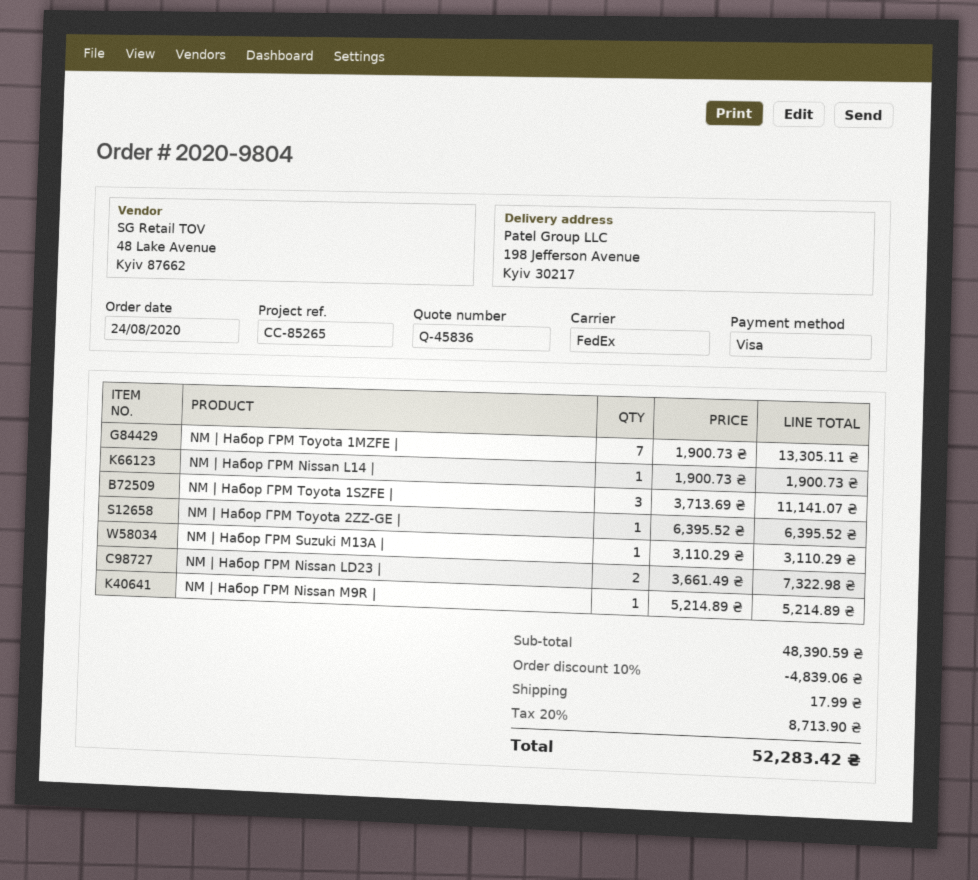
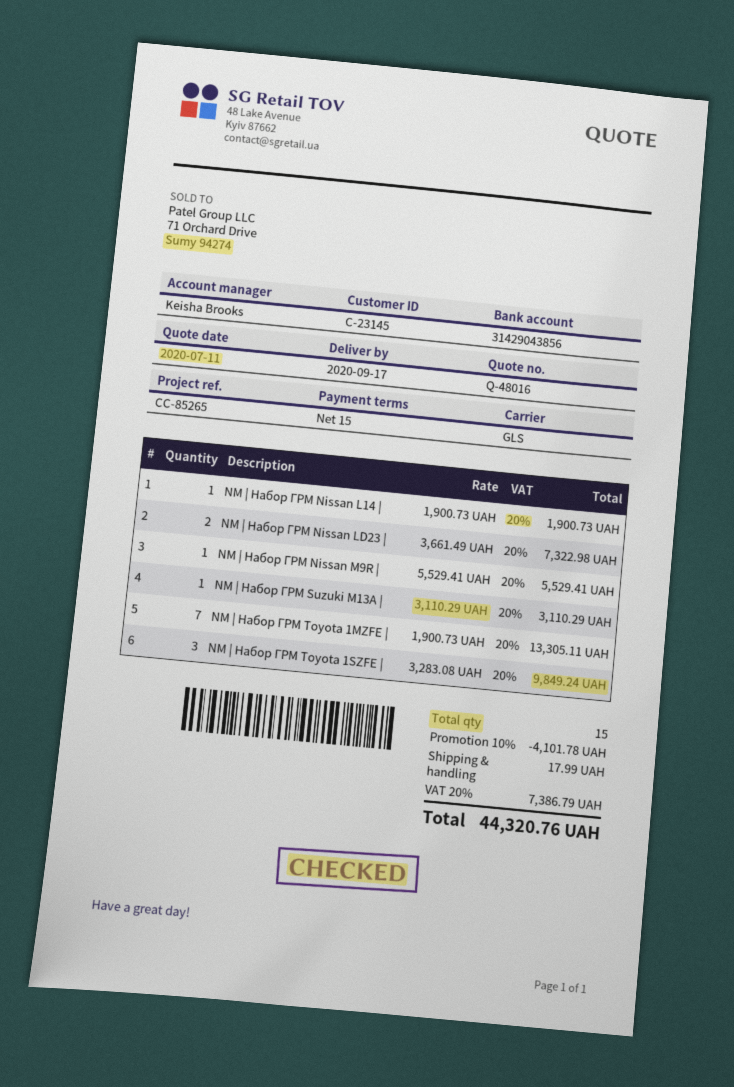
quote number: Q-45836 -> Q-48016
shipping method: FedEx -> GLS
NM | Набор ГРМ Toyota 1SZFE |: 3 x 3713.69 = 11141.07 -> 3 x 3283.08 = 9849.24
NM | Набор ГРМ Toyota 2ZZ-GE |: 1 x 6395.52 = 6395.52 -> none
NM | Набор ГРМ Nissan M9R |: 1 x 5214.89 = 5214.89 -> 1 x 5529.41 = 5529.41
discount: 10% = 4839.06 -> 10% = 4101.78
tax: 20% = 8713.90 -> 20% = 7386.79
total: 52283.42 -> 44320.76

